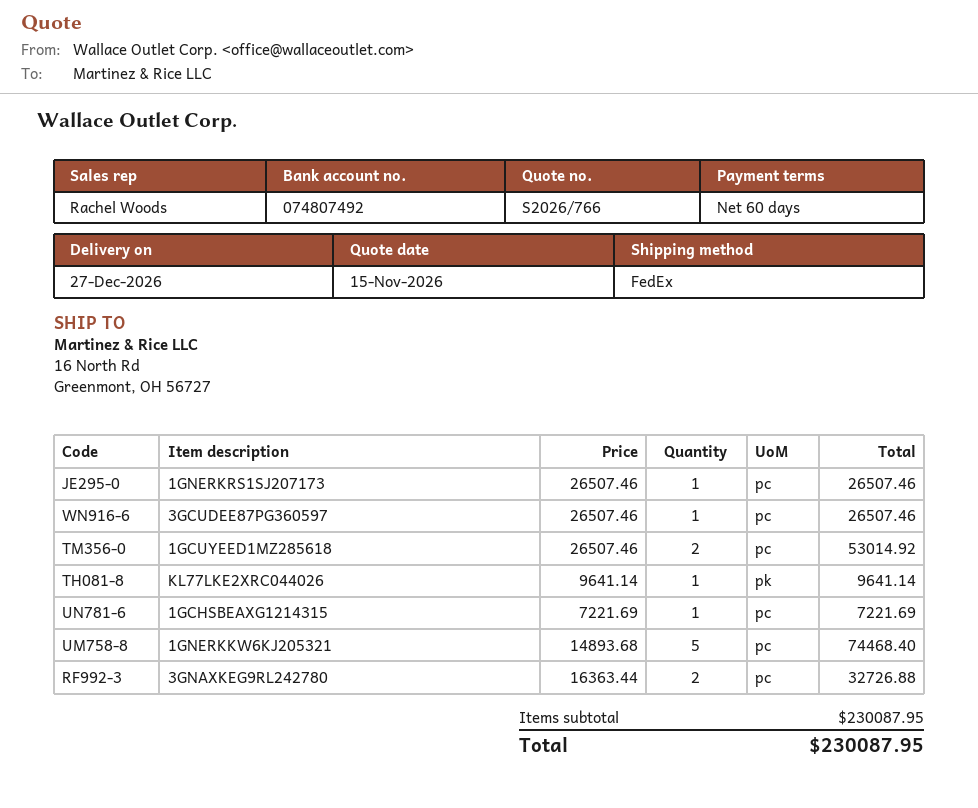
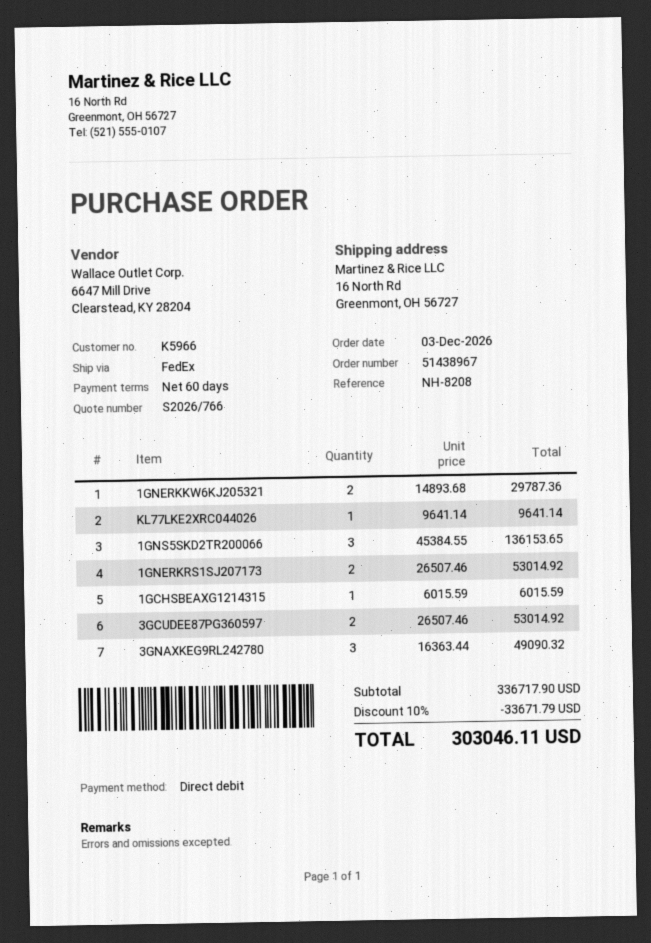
1GNERKRS1SJ207173: 1 x 26507.46 = 26507.46 -> 2 x 26507.46 = 53014.92
3GCUDEE87PG360597: 1 x 26507.46 = 26507.46 -> 2 x 26507.46 = 53014.92
1GCUYEED1MZ285618: 2 x 26507.46 = 53014.92 -> none
1GCHSBEAXG1214315: 1 x 7221.69 = 7221.69 -> 1 x 6015.59 = 6015.59
1GNERKKW6KJ205321: 5 x 14893.68 = 74468.40 -> 2 x 14893.68 = 29787.36
3GNAXKEG9RL242780: 2 x 16363.44 = 32726.88 -> 3 x 16363.44 = 49090.32
1GNS5SKD2TR200066: none -> 3 x 45384.55 = 136153.65
subtotal: 230087.95 -> 336717.90
discount: none -> 10% = 33671.79
total: 230087.95 -> 303046.11

